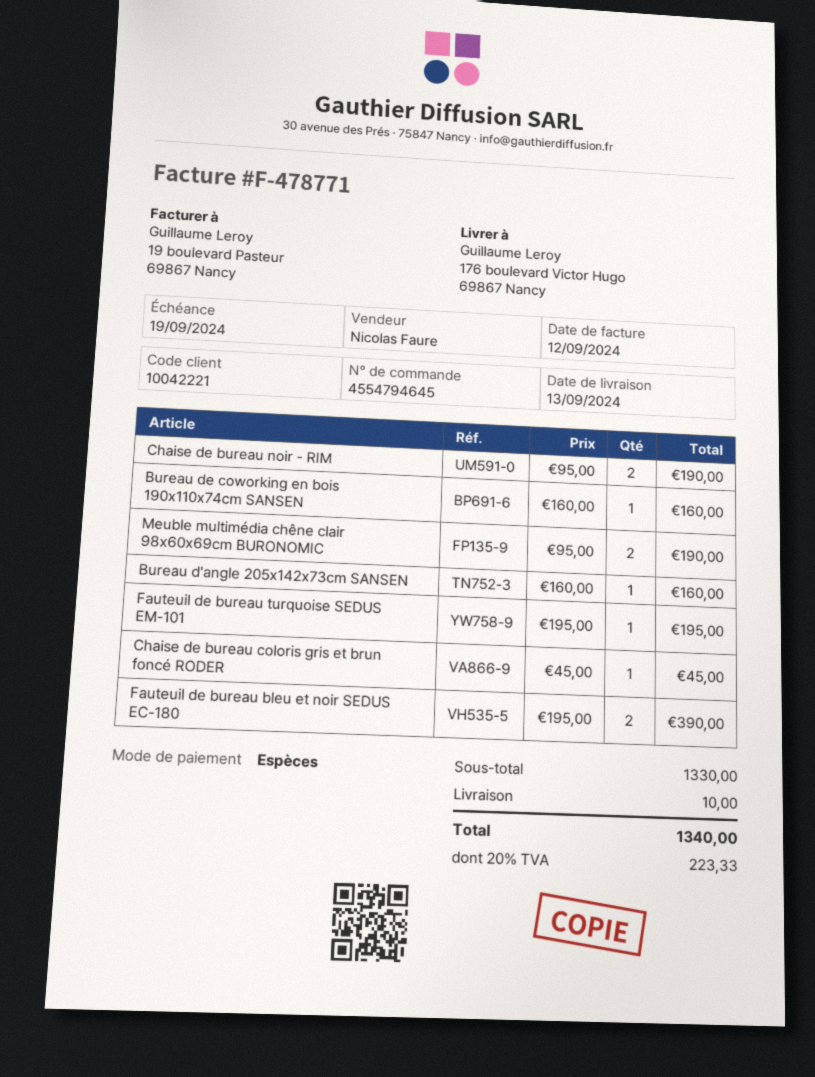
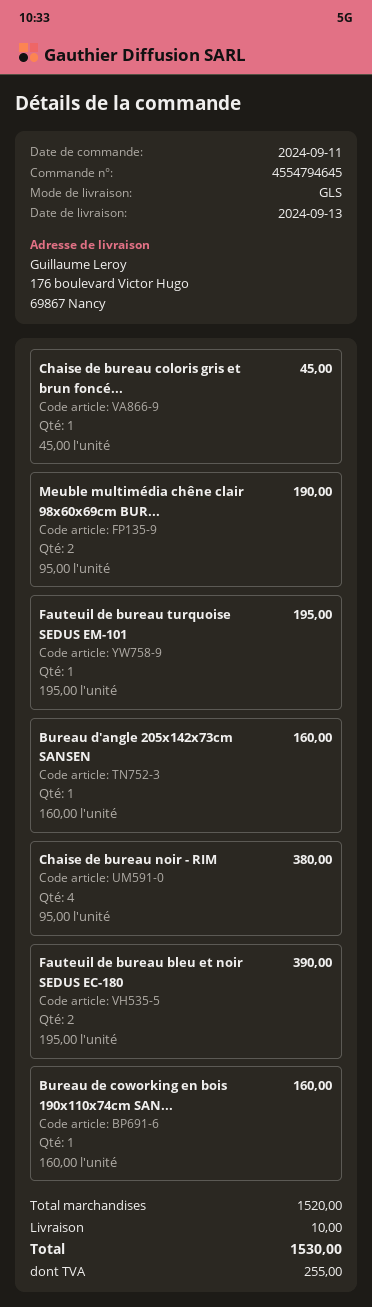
Chaise de bureau noir - RIM: 2 x 95.00 = 190.00 -> 4 x 95.00 = 380.00
subtotal: 1330.00 -> 1520.00
tax: 223.33 -> 255.00
total: 1340.00 -> 1530.00

